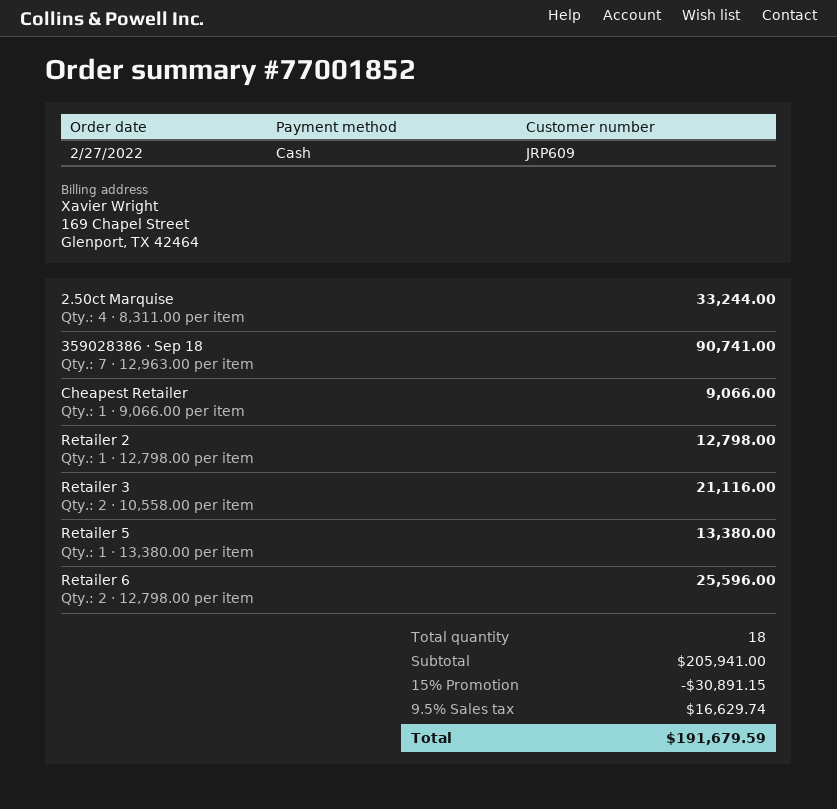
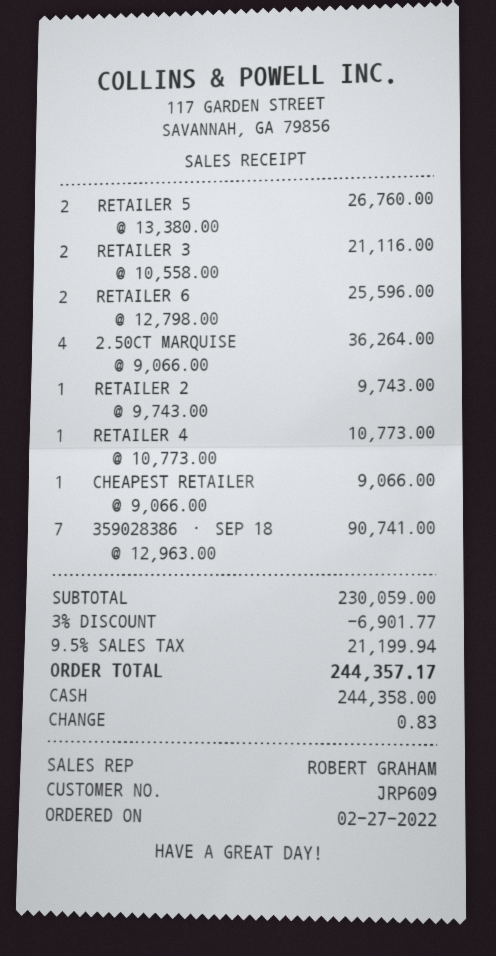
2.50ct Marquise: 4 x 8311.00 = 33244.00 -> 4 x 9066.00 = 36264.00
Retailer 2: 1 x 12798.00 = 12798.00 -> 1 x 9743.00 = 9743.00
Retailer 5: 1 x 13380.00 = 13380.00 -> 2 x 13380.00 = 26760.00
RETAILER 4: none -> 1 x 10773.00 = 10773.00
subtotal: 205941.00 -> 230059.00
discount: 15% = 30891.15 -> 3% = 6901.77
tax: 9.5% = 16629.74 -> 9.5% = 21199.94
total: 191679.59 -> 244357.17

